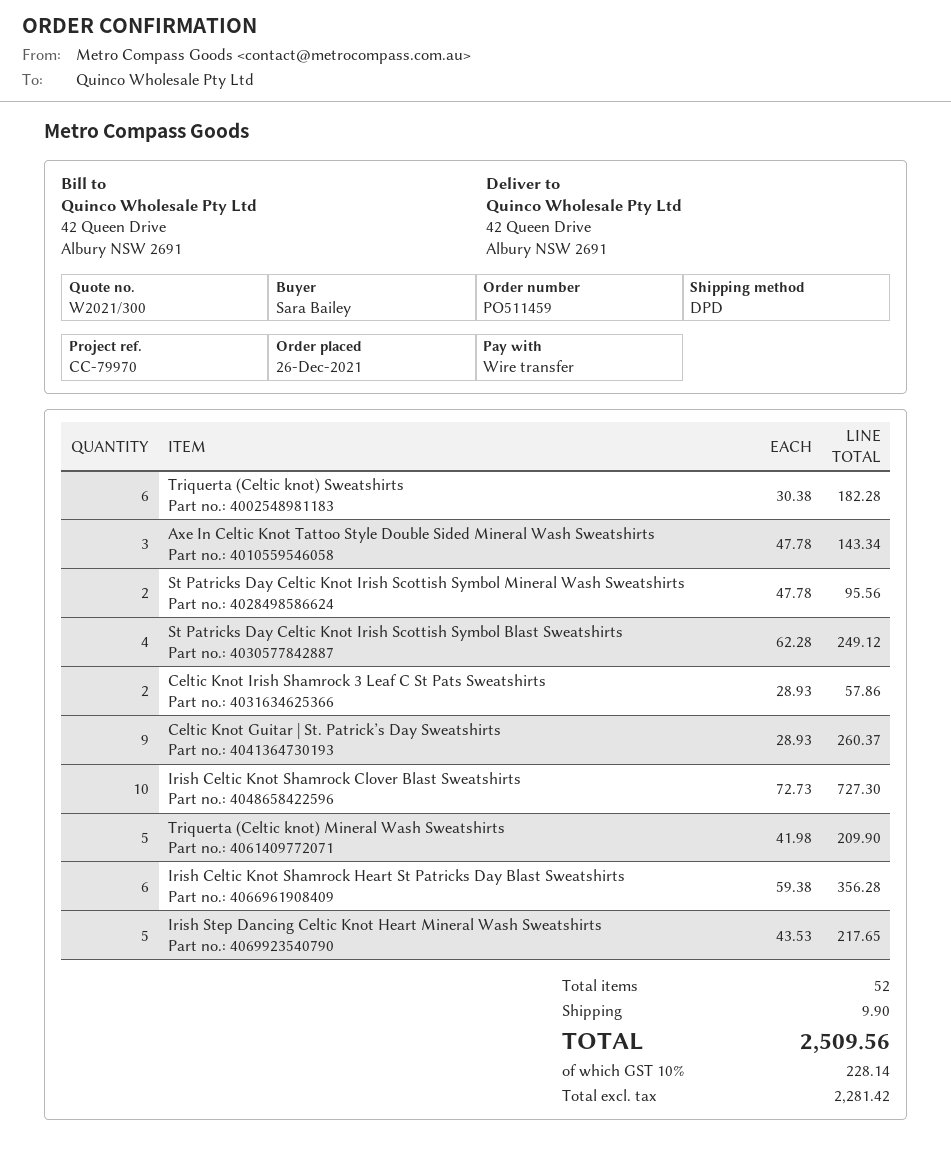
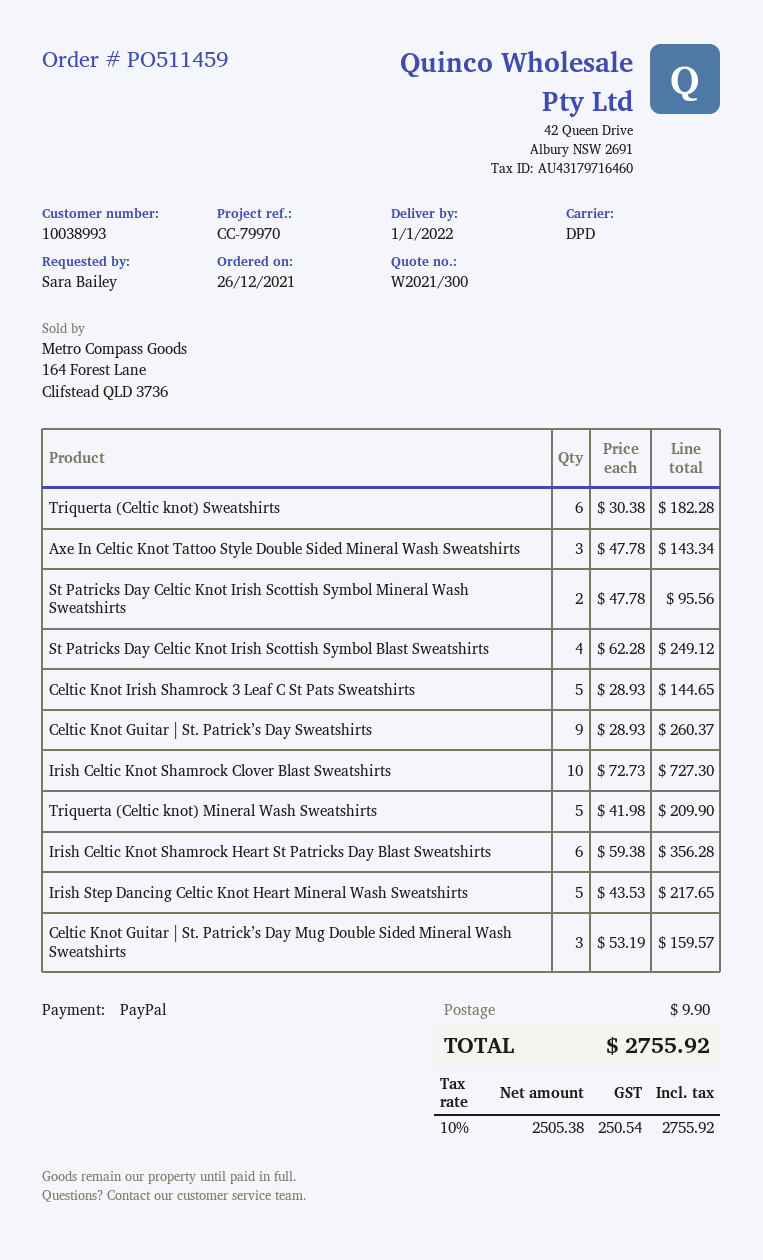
payment method: bank transfer -> PayPal
Celtic Knot Irish Shamrock 3 Leaf C St Pats Sweatshirts: 2 x 28.93 = 57.86 -> 5 x 28.93 = 144.65
Celtic Knot Guitar | St. Patrick’s Day Mug Double Sided Mineral Wash Sweatshirts: none -> 3 x 53.19 = 159.57
net: 2281.42 -> 2505.38
tax: 10% = 228.14 -> 10% = 250.54
total: 2509.56 -> 2755.92

